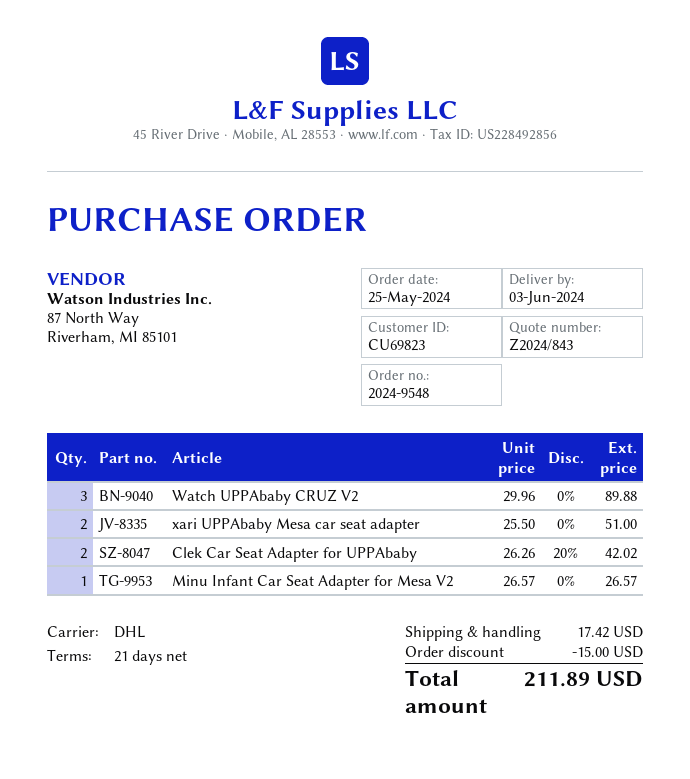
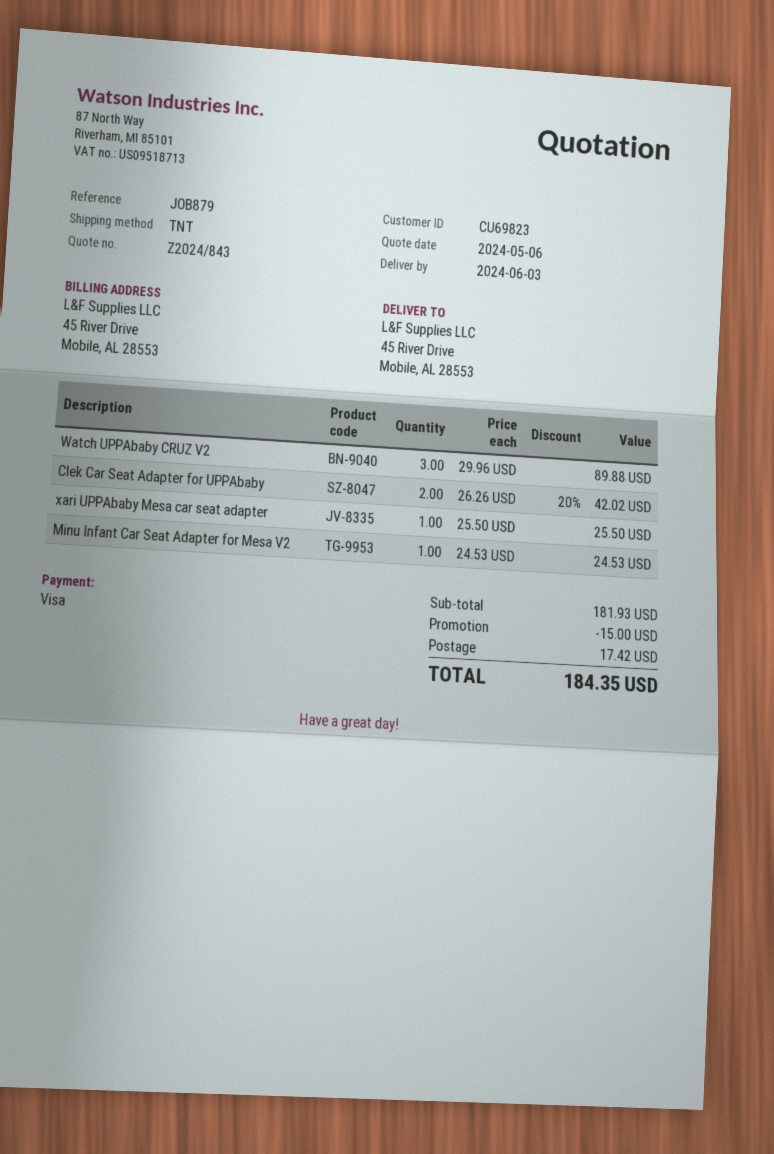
shipping method: DHL -> TNT
xari UPPAbaby Mesa car seat adapter: 2 x 25.50 = 51.00 -> 1 x 25.50 = 25.50
Minu Infant Car Seat Adapter for Mesa V2: 1 x 26.57 = 26.57 -> 1 x 24.53 = 24.53
total: 211.89 -> 184.35

